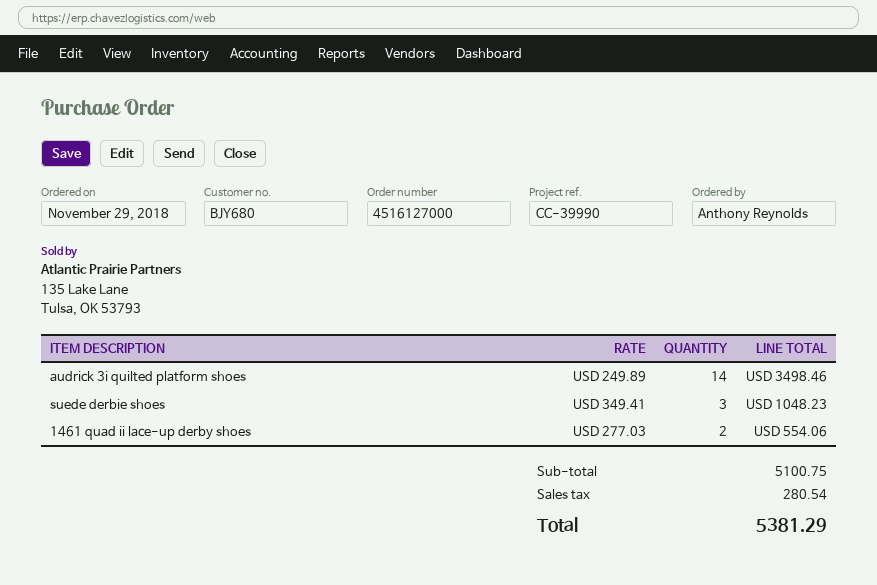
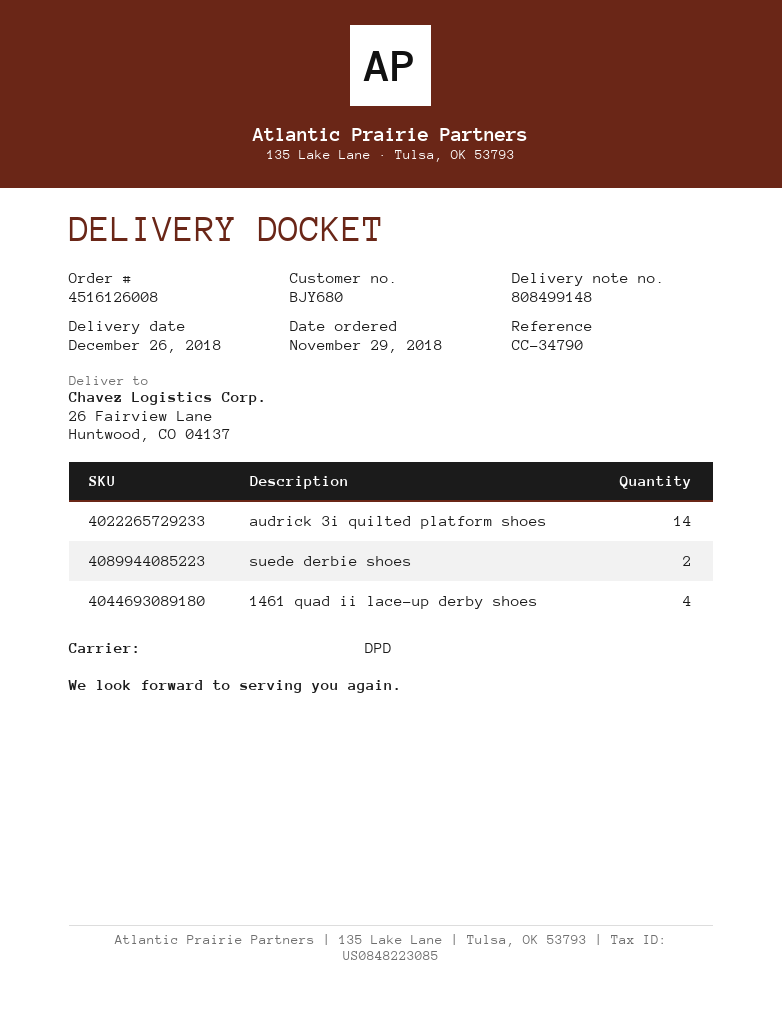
order number: 4516127000 -> 4516126008
reference: CC-39990 -> CC-34790
suede derbie shoes: 3 -> 2
1461 quad ii lace-up derby shoes: 2 -> 4

